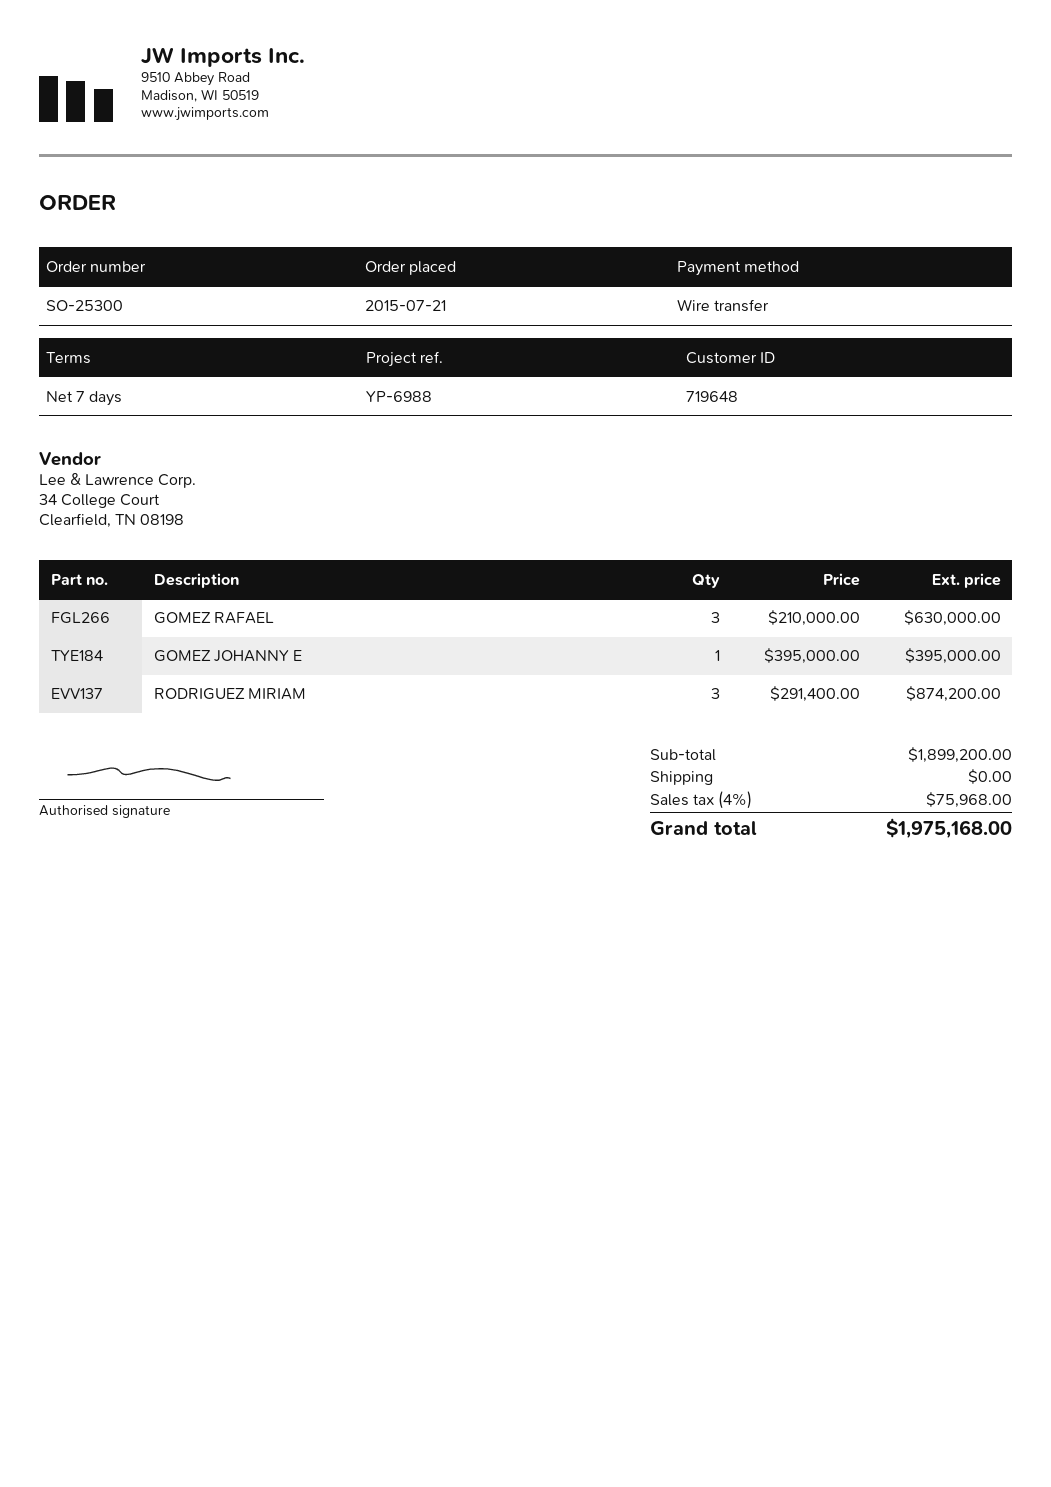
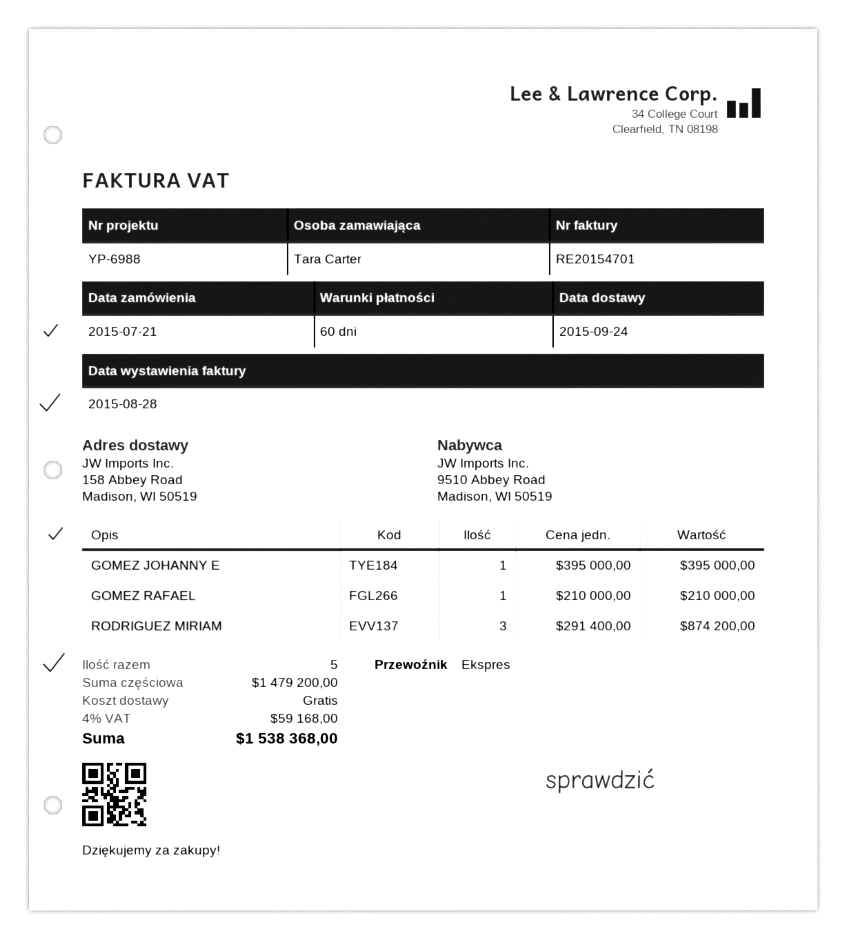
payment terms: 7 days -> 60 days
GOMEZ RAFAEL: 3 x 210000.00 = 630000.00 -> 1 x 210000.00 = 210000.00
subtotal: 1899200.00 -> 1479200.00
tax: 4% = 75968.00 -> 4% = 59168.00
total: 1975168.00 -> 1538368.00

